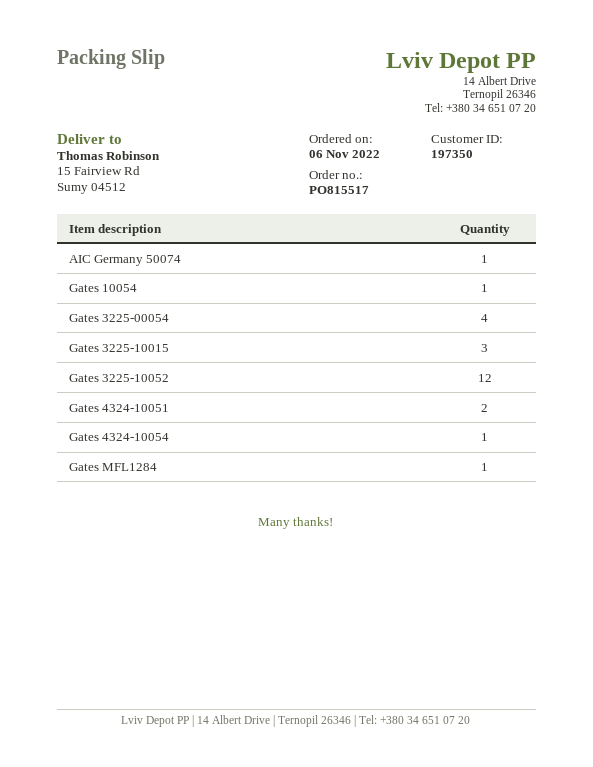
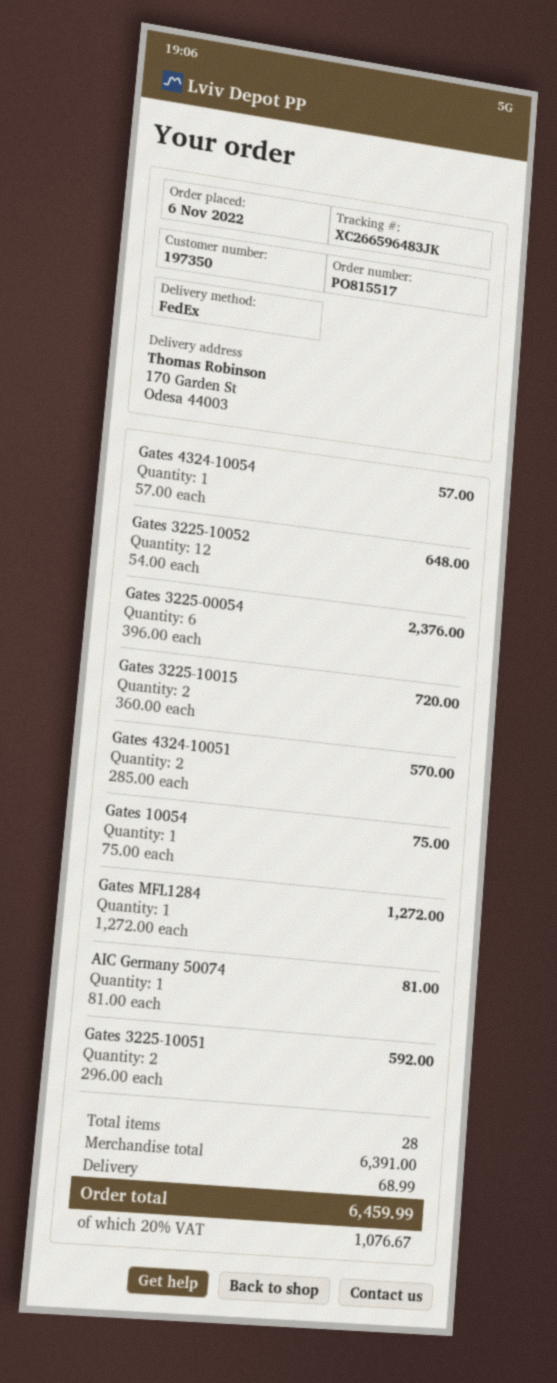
ship to: 15 Fairview Rd, Sumy 04512 -> 170 Garden St, Odesa 44003
Gates 3225-00054: 4 -> 6
Gates 3225-10015: 3 -> 2
Gates 3225-10051: none -> 2

